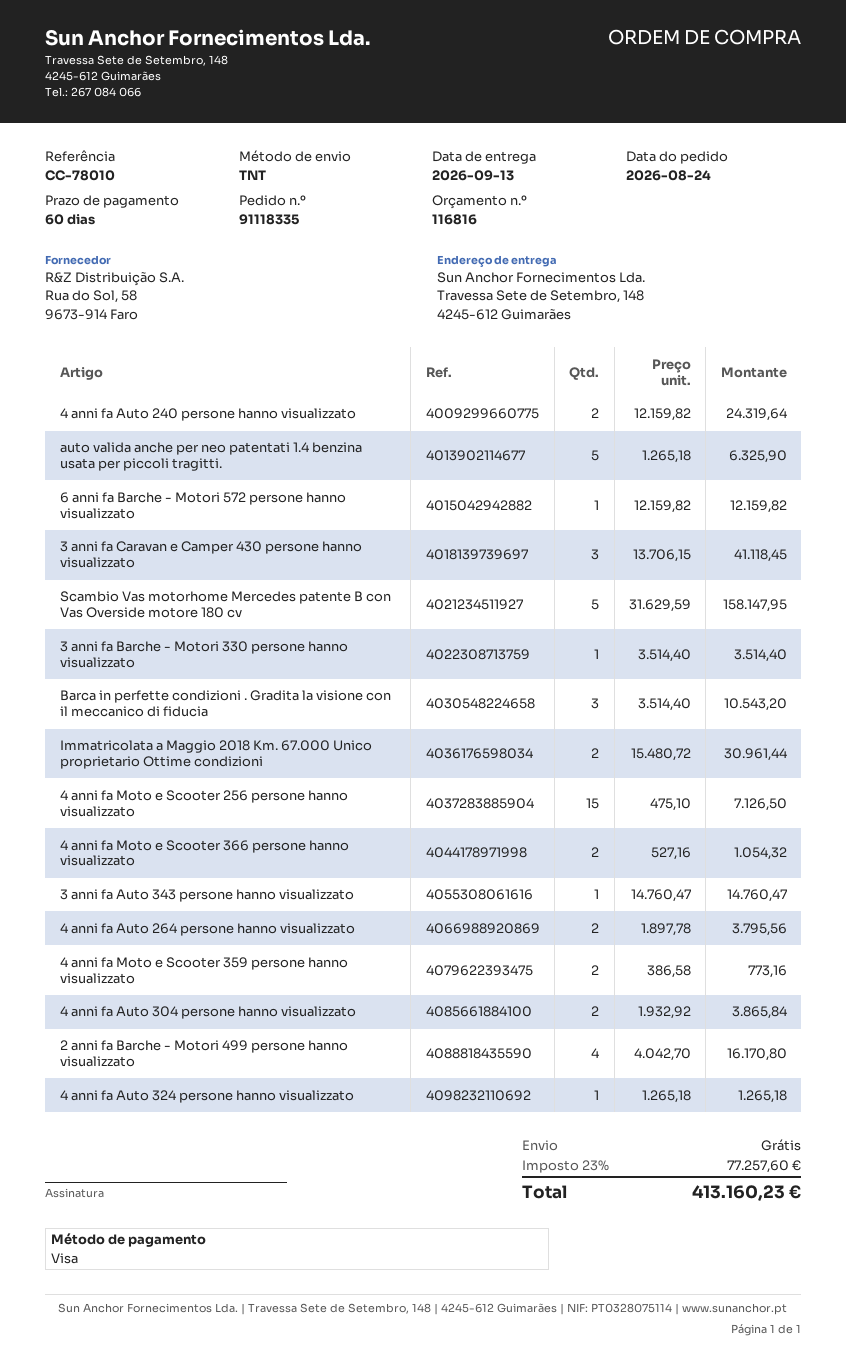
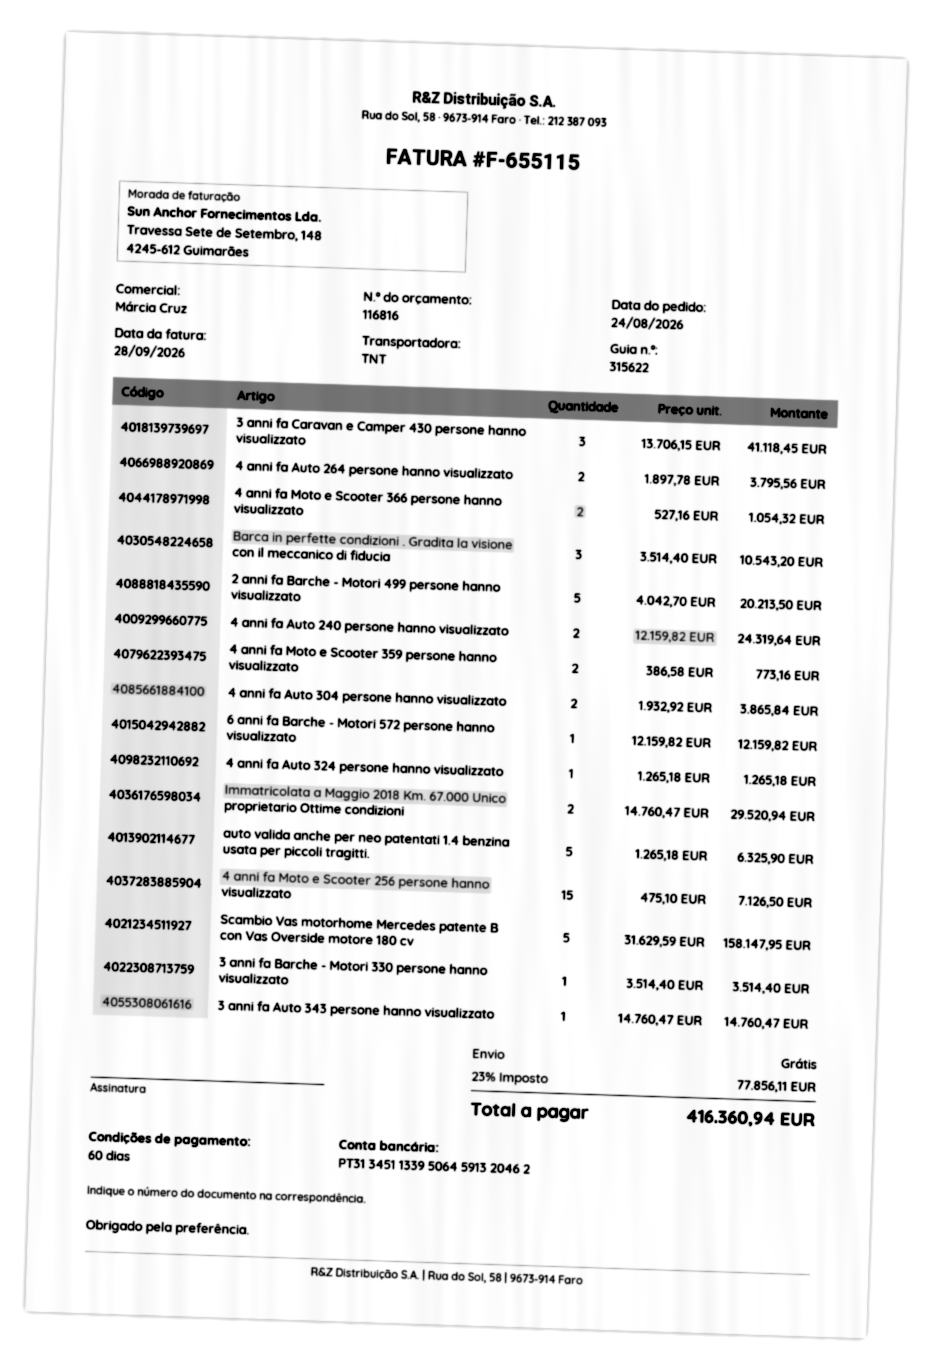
Immatricolata a Maggio 2018 Km. 67.000 Unico proprietario Ottime condizioni: 2 x 15480.72 = 30961.44 -> 2 x 14760.47 = 29520.94
2 anni fa Barche - Motori 499 persone hanno visualizzato: 4 x 4042.70 = 16170.80 -> 5 x 4042.70 = 20213.50
tax: 23% = 77257.60 -> 23% = 77856.11
total: 413160.23 -> 416360.94

